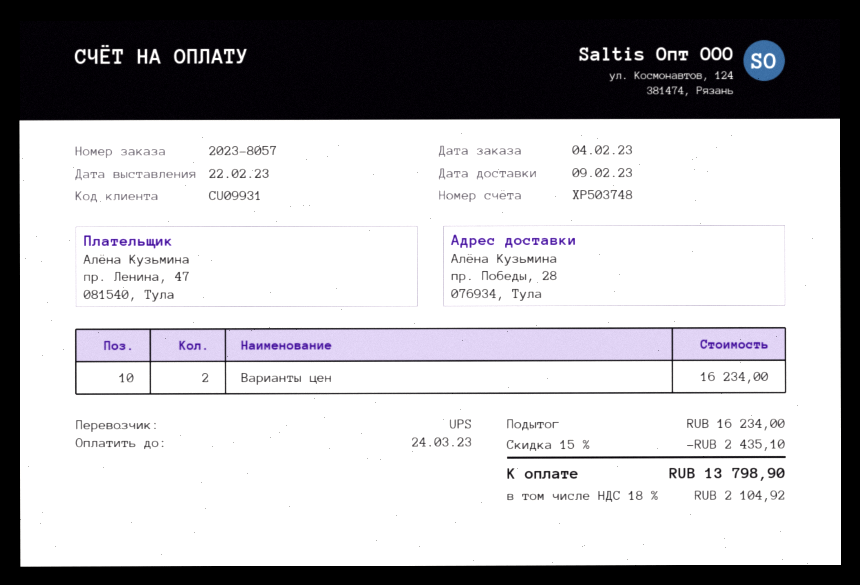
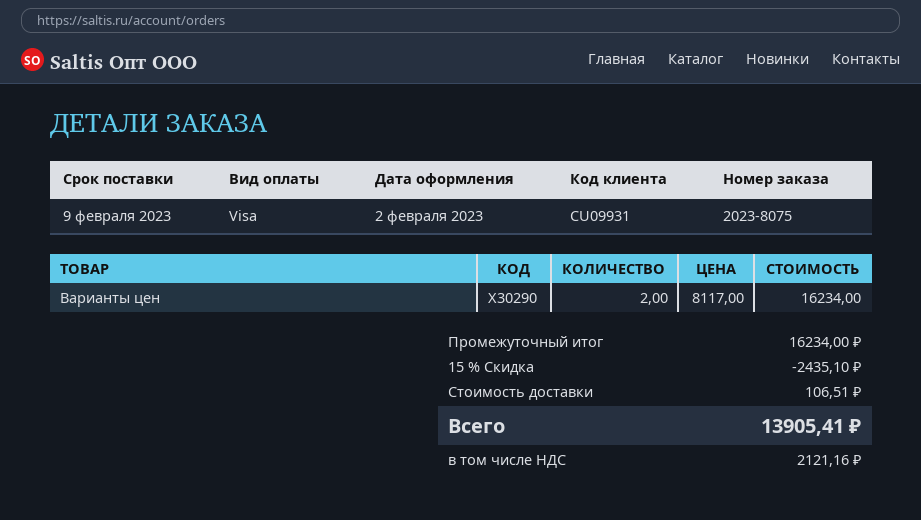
order number: 2023-8057 -> 2023-8075
order date: 2023-02-04 -> 2023-02-02
shipping: none -> 106.51
tax: 2104.92 -> 2121.16
total: 13798.90 -> 13905.41

